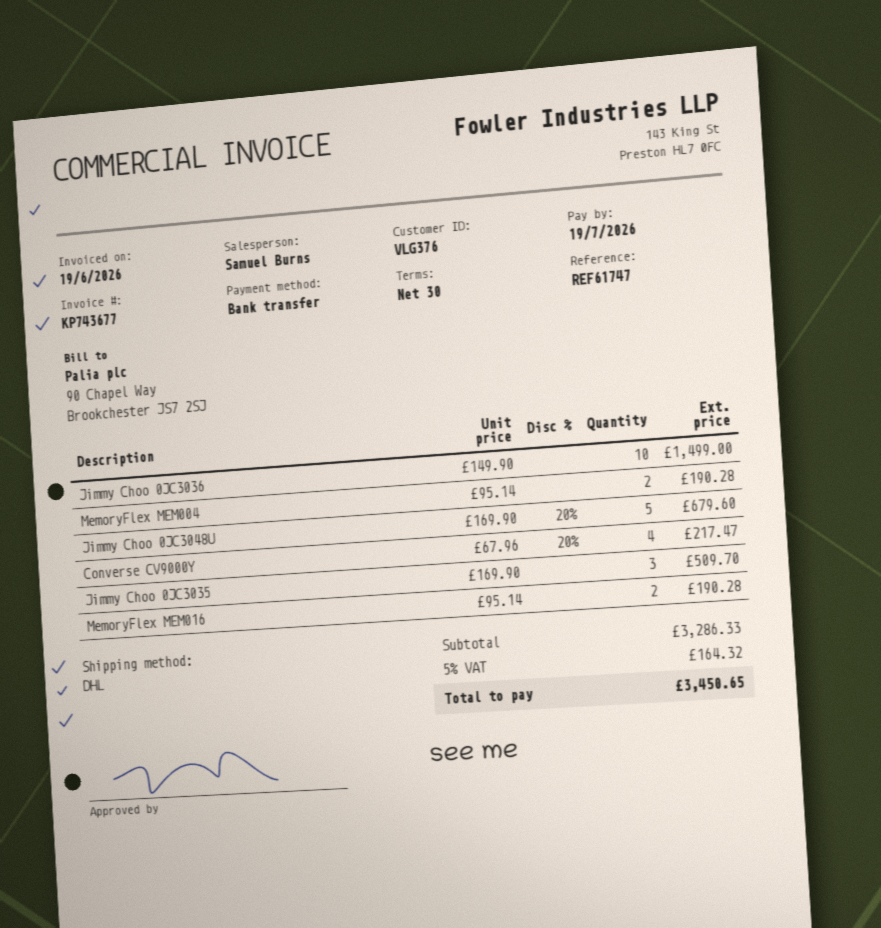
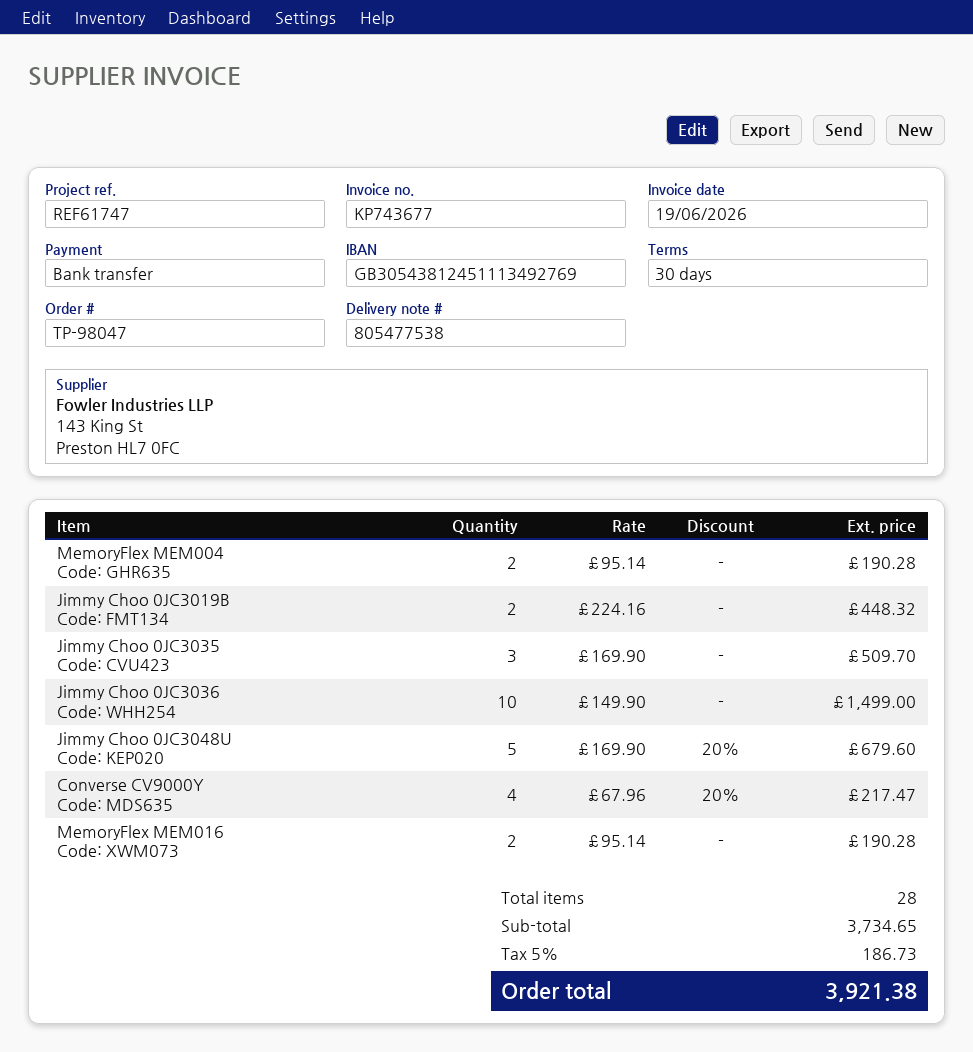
Jimmy Choo 0JC3019B: none -> 2 x 224.16 = 448.32
subtotal: 3286.33 -> 3734.65
tax: 5% = 164.32 -> 5% = 186.73
total: 3450.65 -> 3921.38

